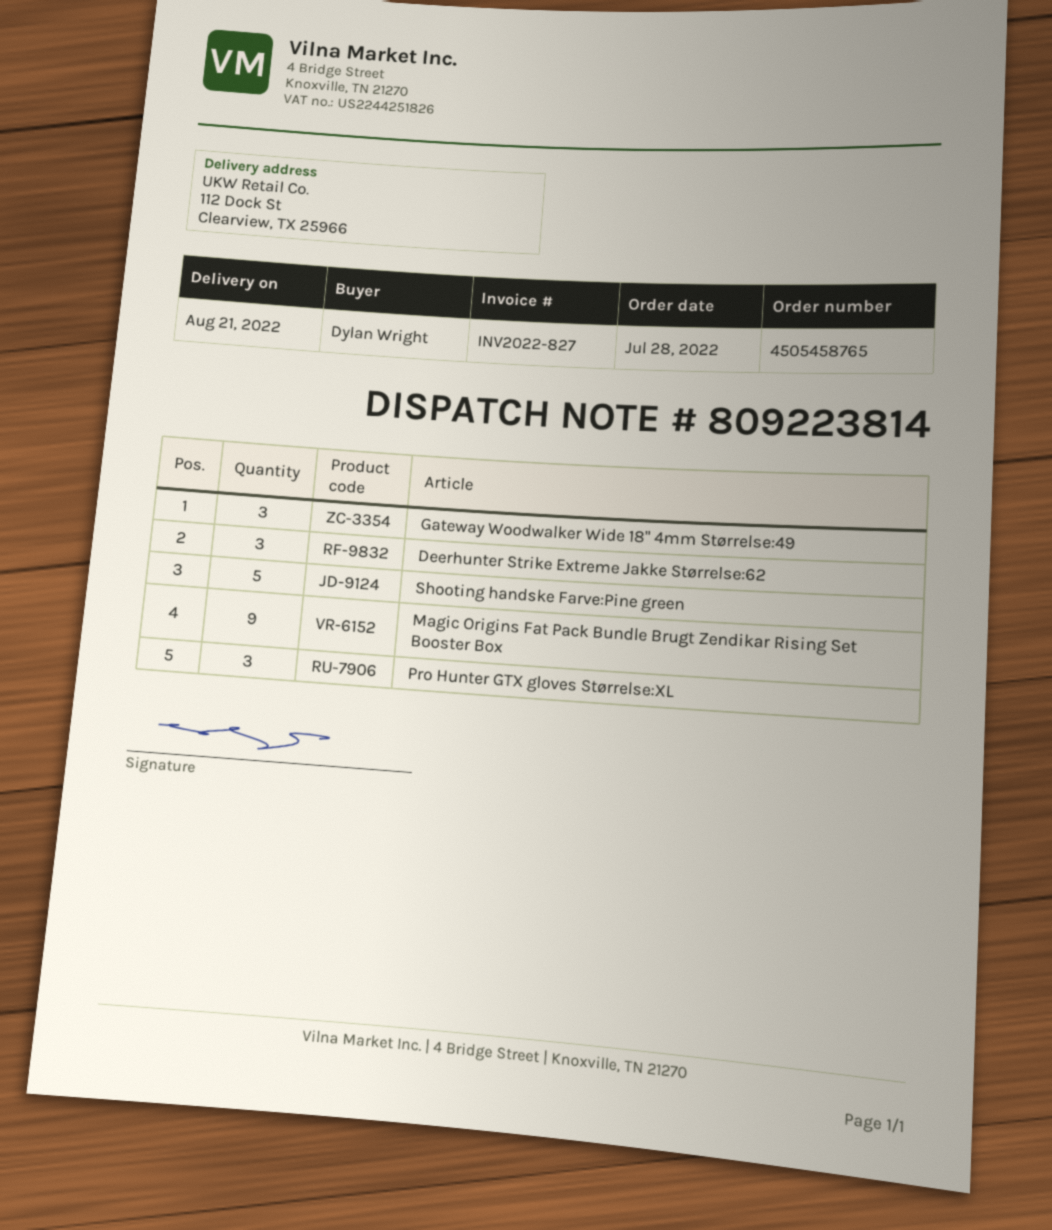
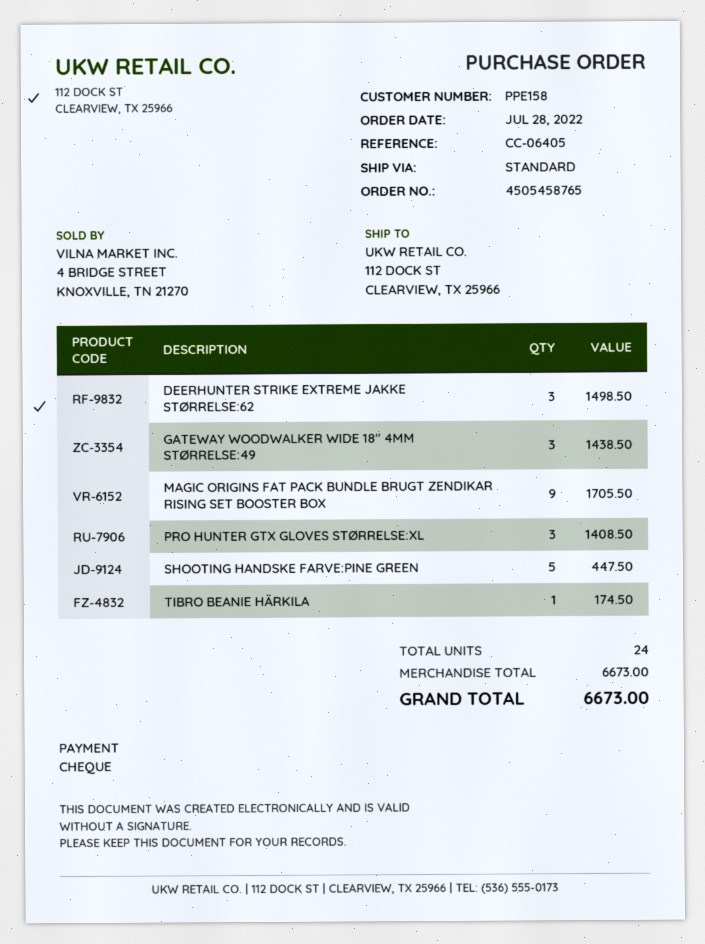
TIBRO BEANIE HÄRKILA: none -> 1

